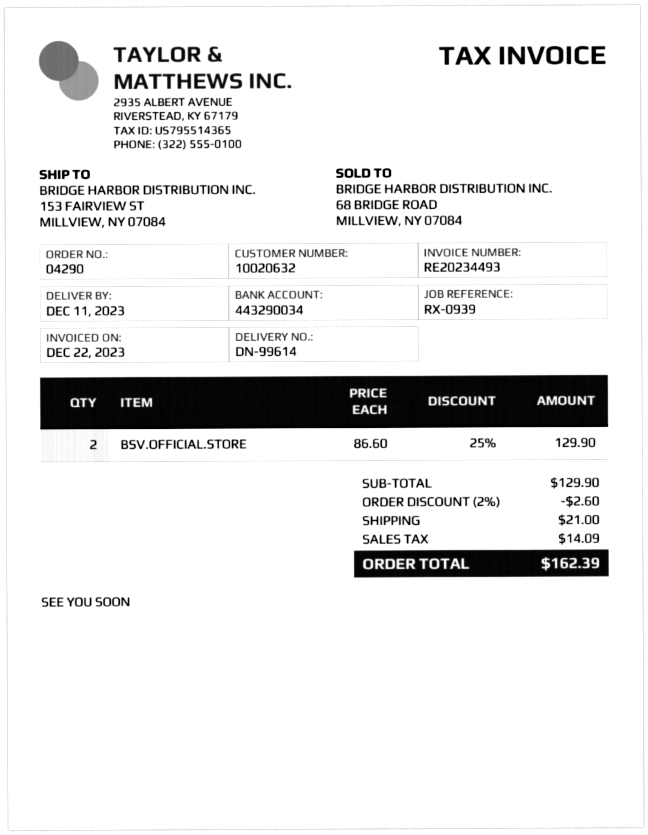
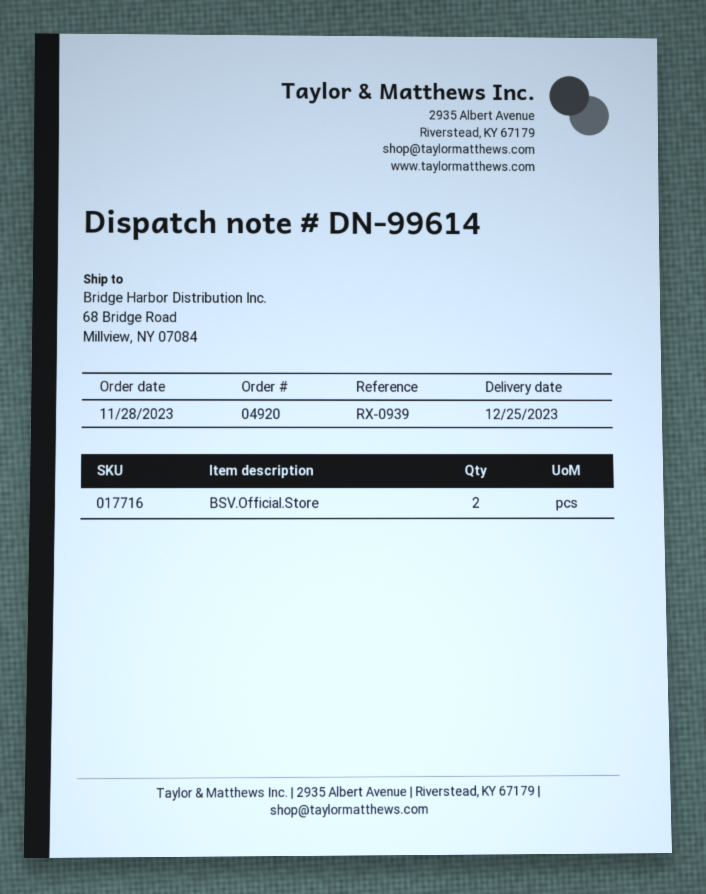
order number: 04290 -> 04920
delivery date: 2023-12-11 -> 2023-12-25
ship to: 153 FAIRVIEW ST, MILLVIEW, NY 07084 -> 68 Bridge Road, Millview, NY 07084

